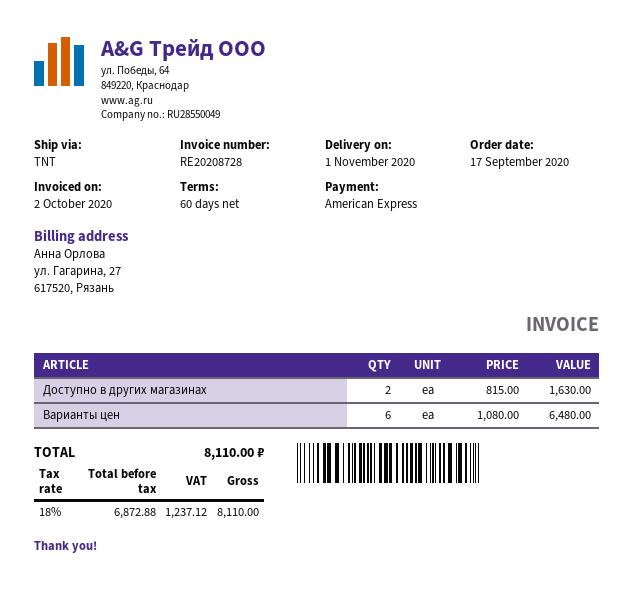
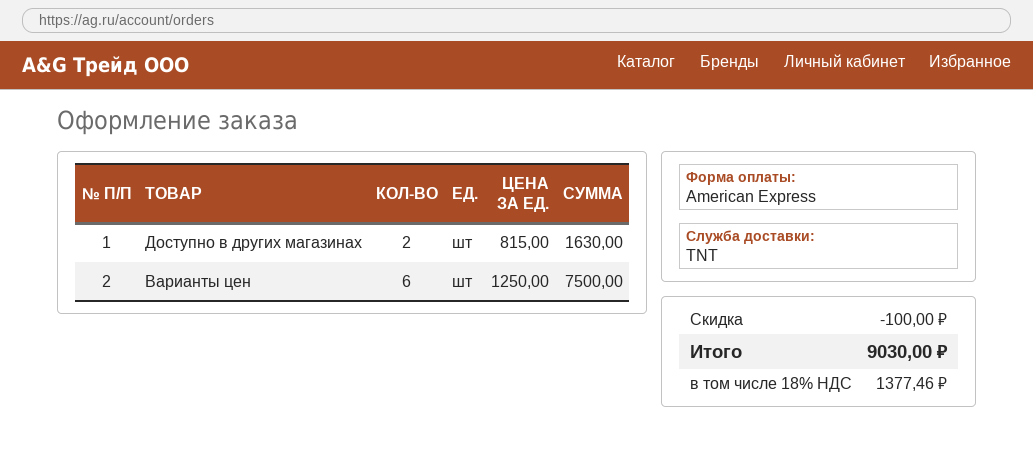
Варианты цен: 6 x 1080.00 = 6480.00 -> 6 x 1250.00 = 7500.00
discount: none -> 100.00
tax: 18% = 1237.12 -> 18% = 1377.46
total: 8110.00 -> 9030.00

